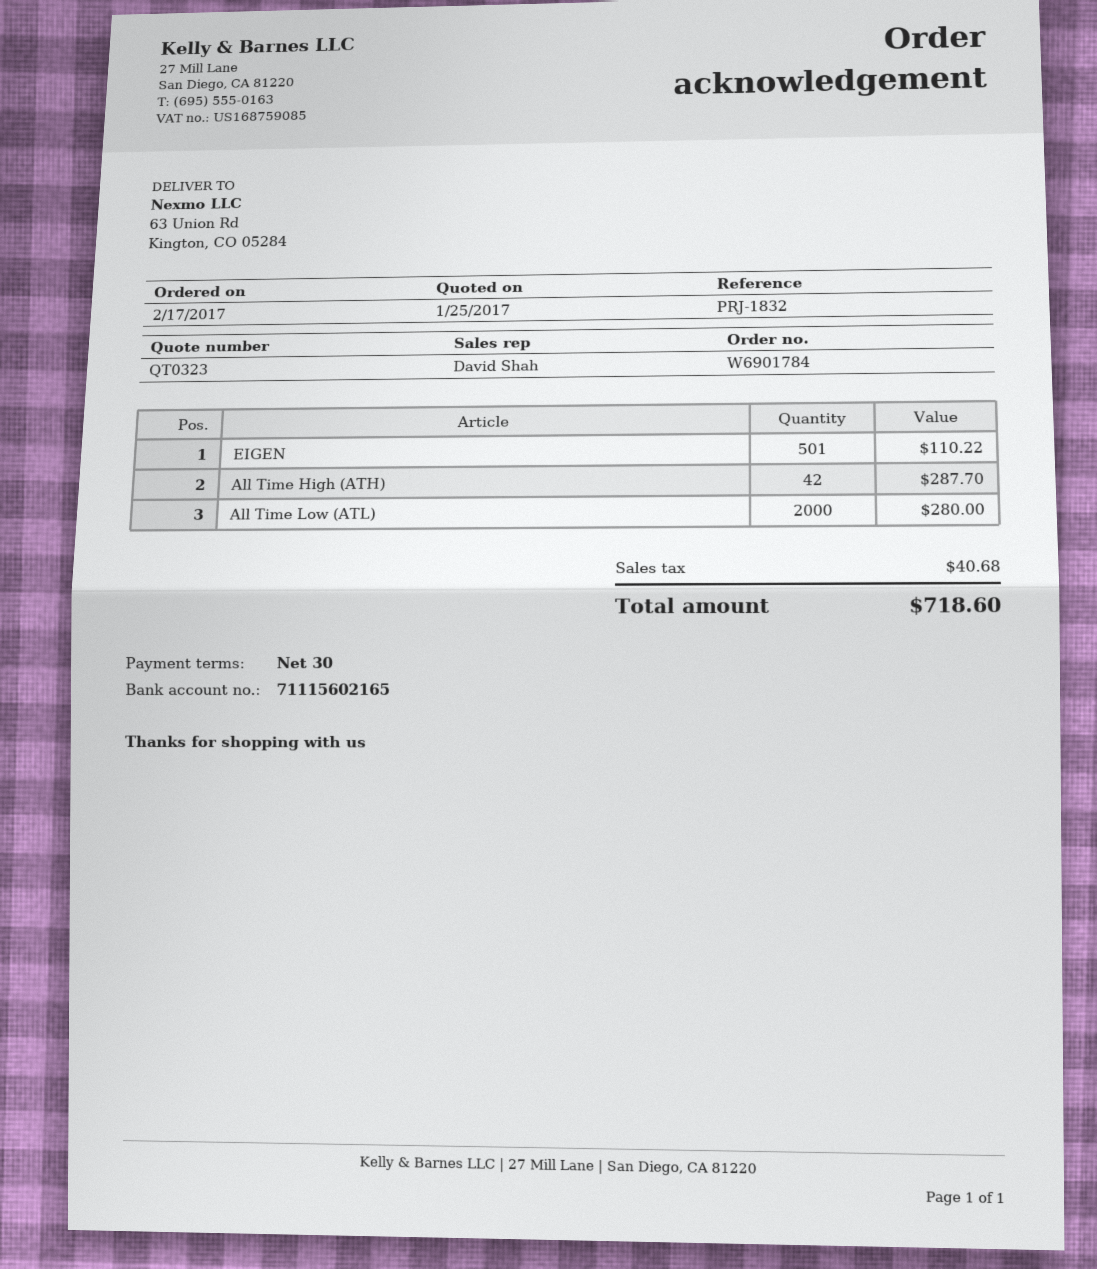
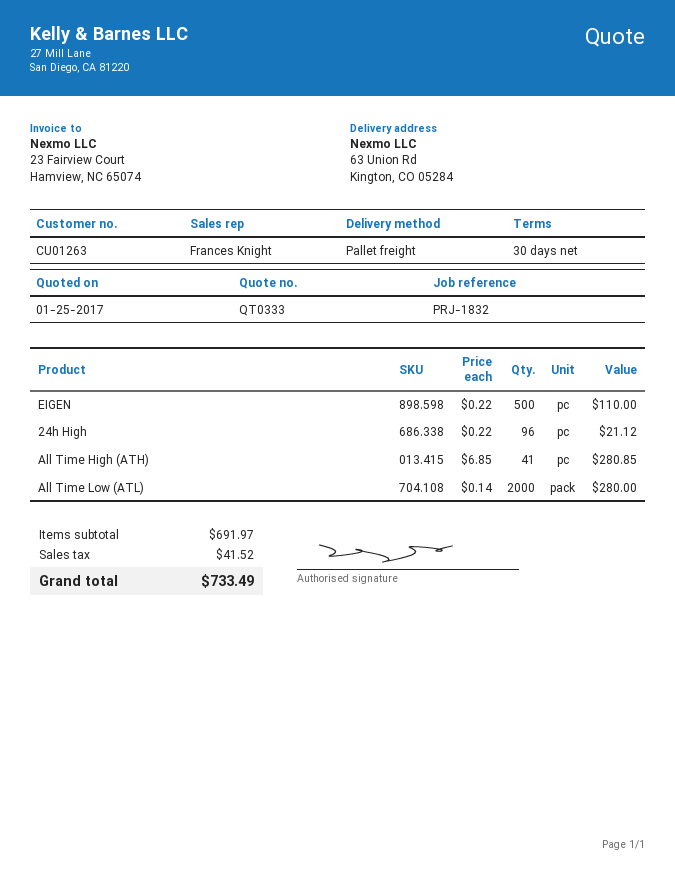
quote number: QT0323 -> QT0333
sales rep: David Shah -> Frances Knight
EIGEN: 501 for 110.22 -> 500 for 110.00
All Time High (ATH): 42 for 287.70 -> 41 for 280.85
24h High: none -> 96 for 21.12
tax: 40.68 -> 41.52
total: 718.60 -> 733.49

